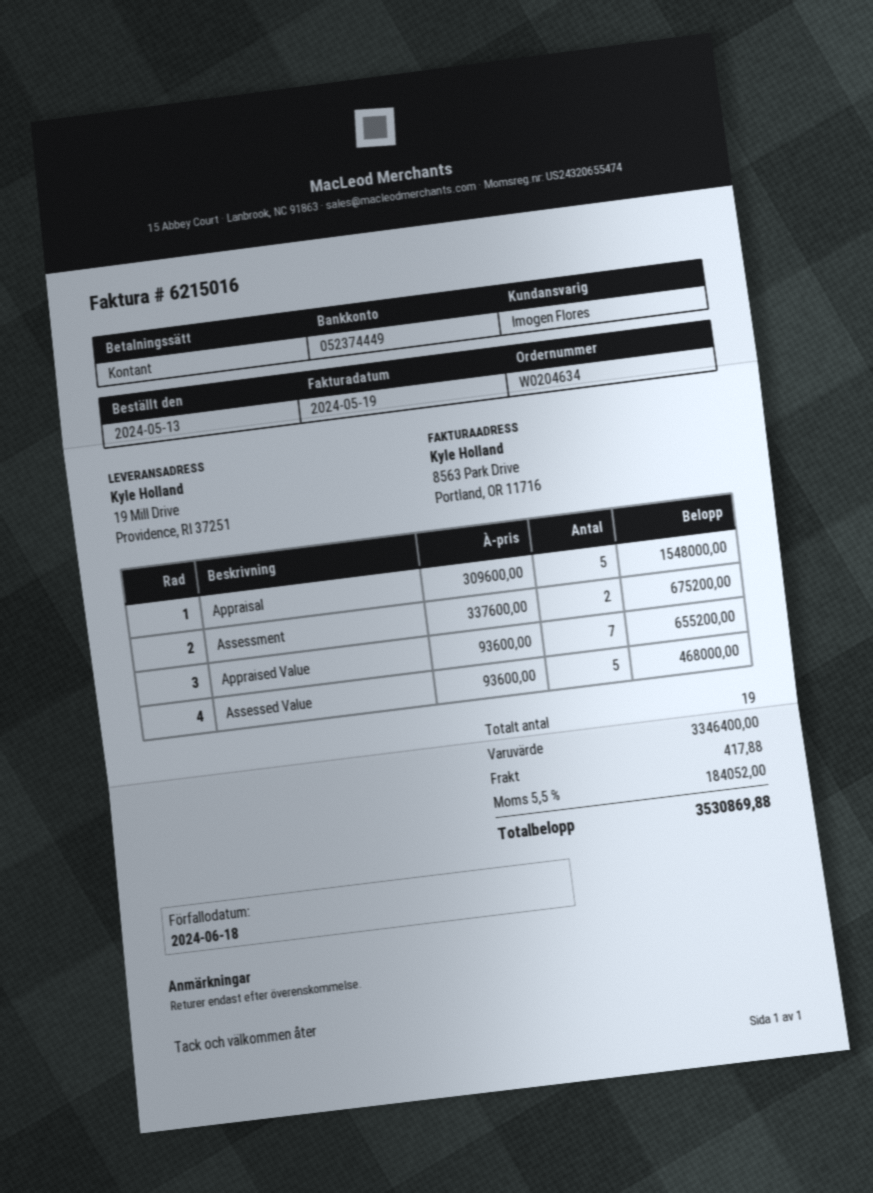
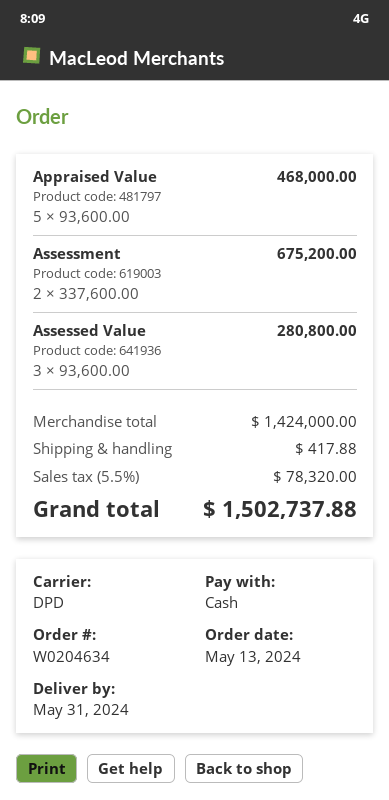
Appraisal: 5 x 309600.00 = 1548000.00 -> none
Appraised Value: 7 x 93600.00 = 655200.00 -> 5 x 93600.00 = 468000.00
Assessed Value: 5 x 93600.00 = 468000.00 -> 3 x 93600.00 = 280800.00
subtotal: 3346400.00 -> 1424000.00
tax: 5.5% = 184052.00 -> 5.5% = 78320.00
total: 3530869.88 -> 1502737.88

